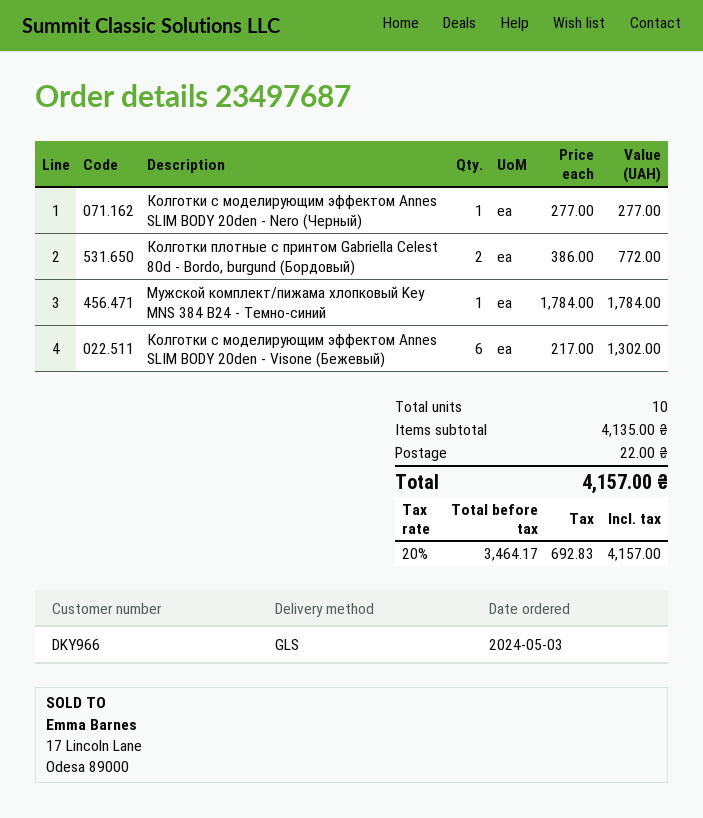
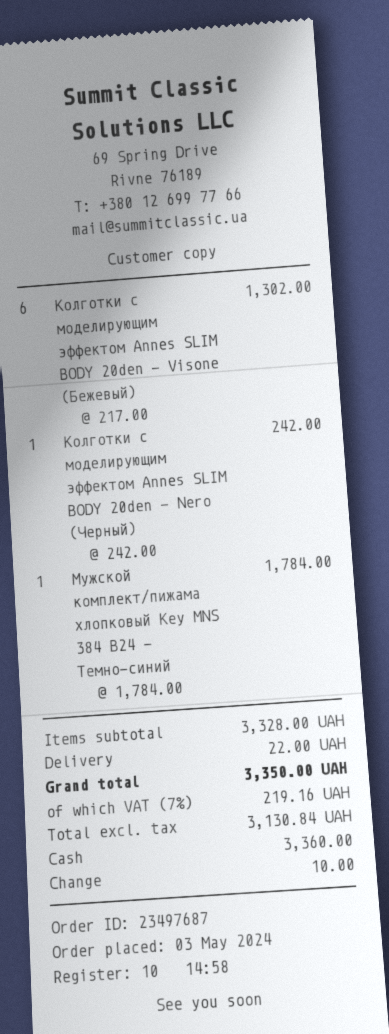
Колготки с моделирующим эффектом Annes SLIM BODY 20den - Nero (Черный): 1 x 277.00 = 277.00 -> 1 x 242.00 = 242.00
Колготки плотные с принтом Gabriella Celest 80d - Bordo, burgund (Бордовый): 2 x 386.00 = 772.00 -> none
subtotal: 4135.00 -> 3328.00
net: 3464.17 -> 3130.84
tax: 20% = 692.83 -> 7% = 219.16
total: 4157.00 -> 3350.00

